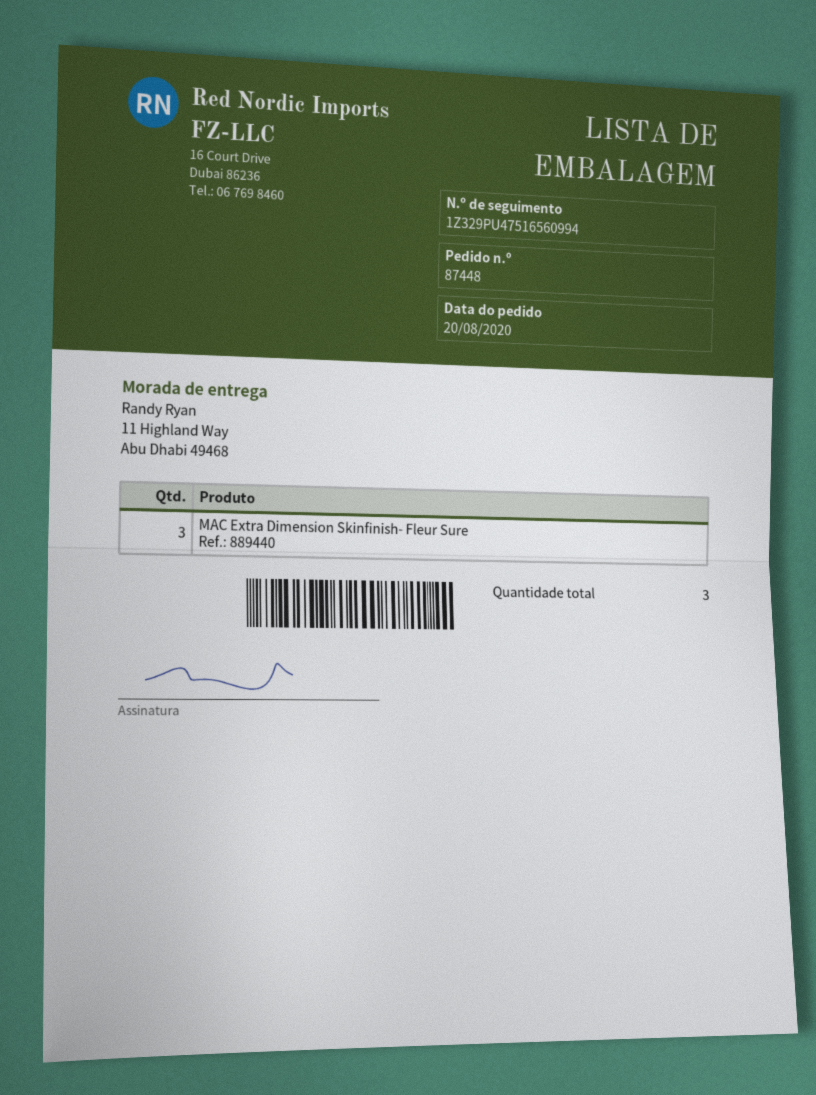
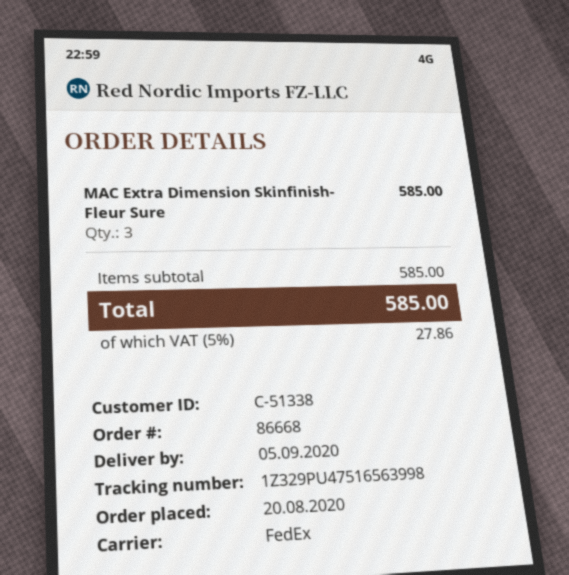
order number: 87448 -> 86668
tracking number: 1Z329PU47516560994 -> 1Z329PU47516563998

